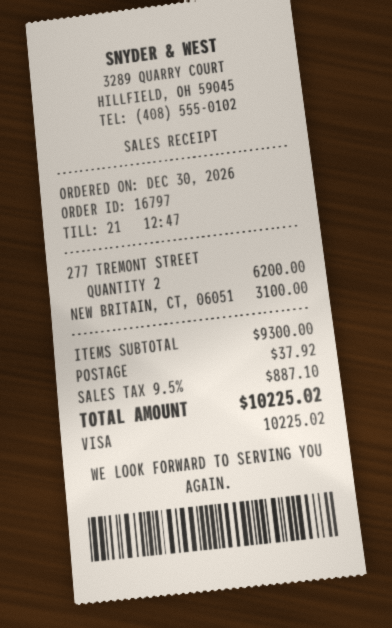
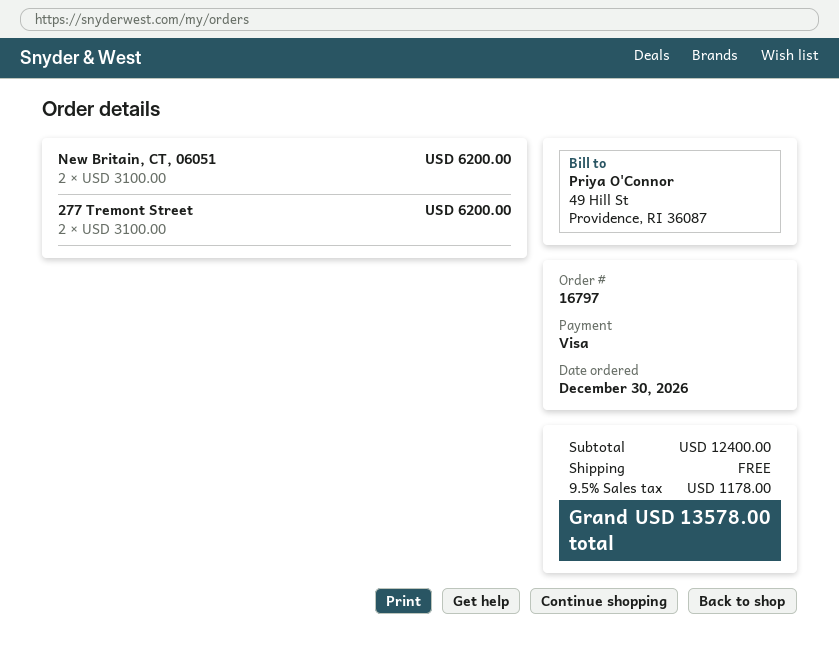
NEW BRITAIN, CT, 06051: 1 for 3100.00 -> 2 for 6200.00
subtotal: 9300.00 -> 12400.00
shipping: 37.92 -> 0.00
tax: 9.5% = 887.10 -> 9.5% = 1178.00
total: 10225.02 -> 13578.00

